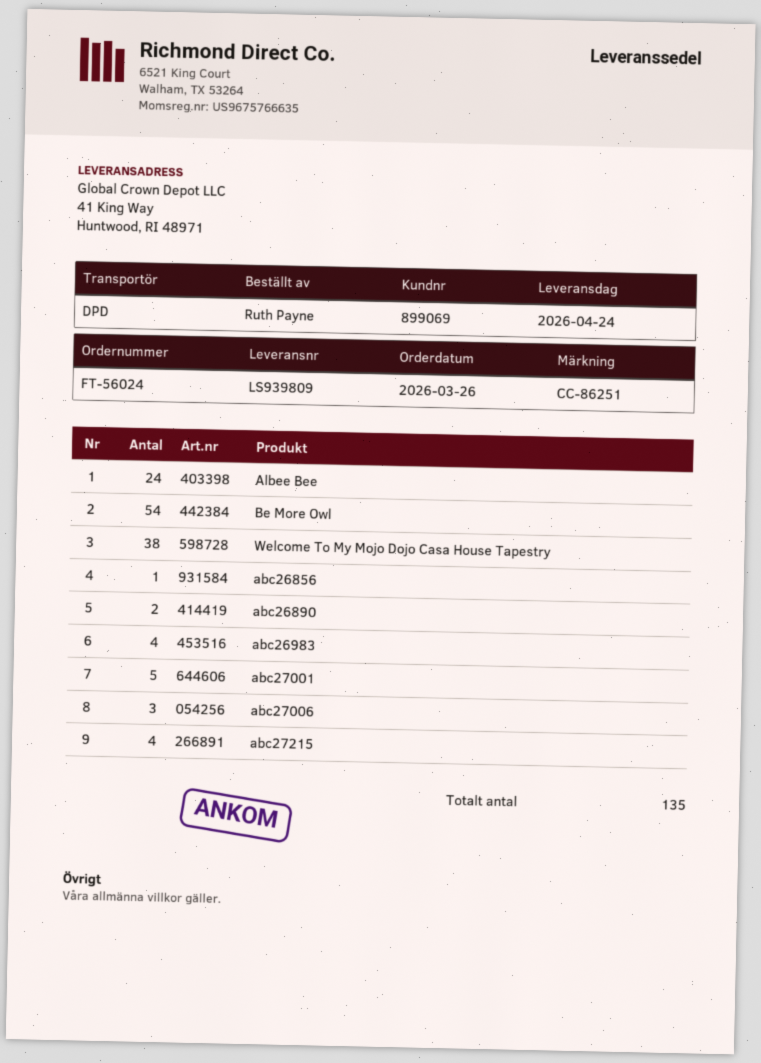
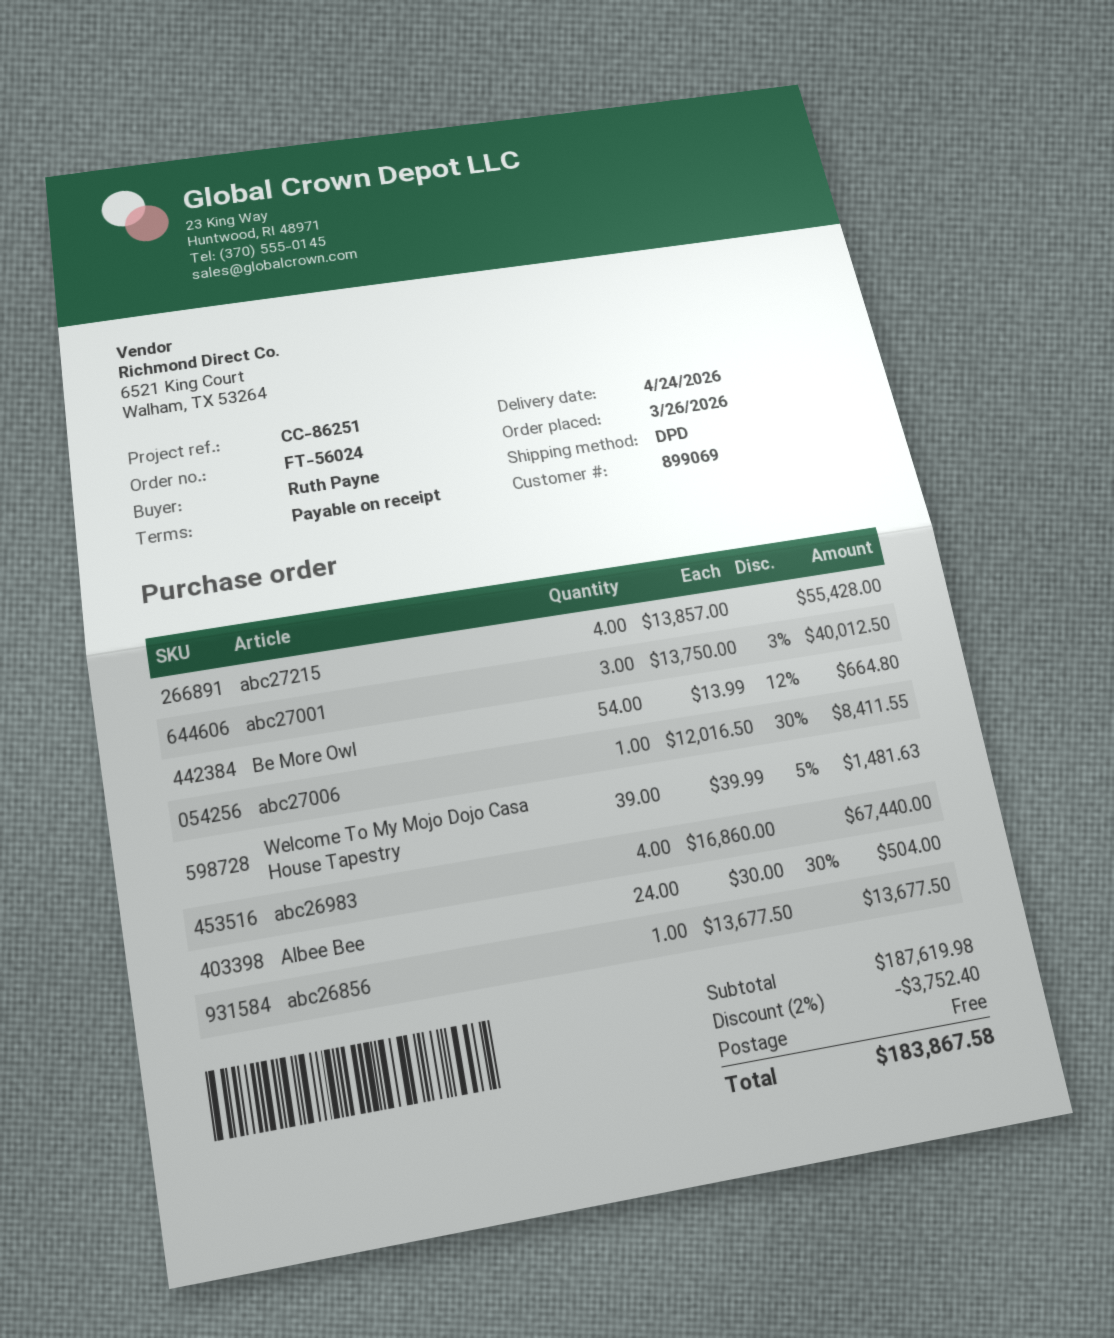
Welcome To My Mojo Dojo Casa House Tapestry: 38 -> 39
abc26890: 2 -> none
abc27001: 5 -> 3
abc27006: 3 -> 1

